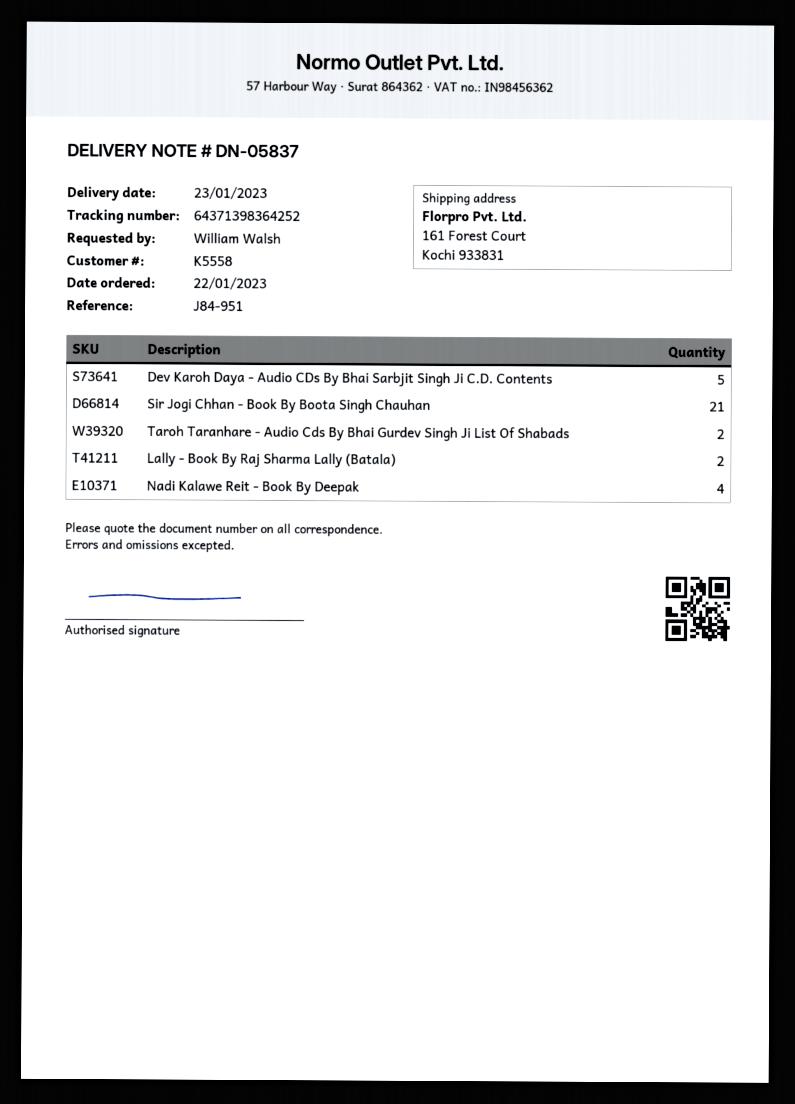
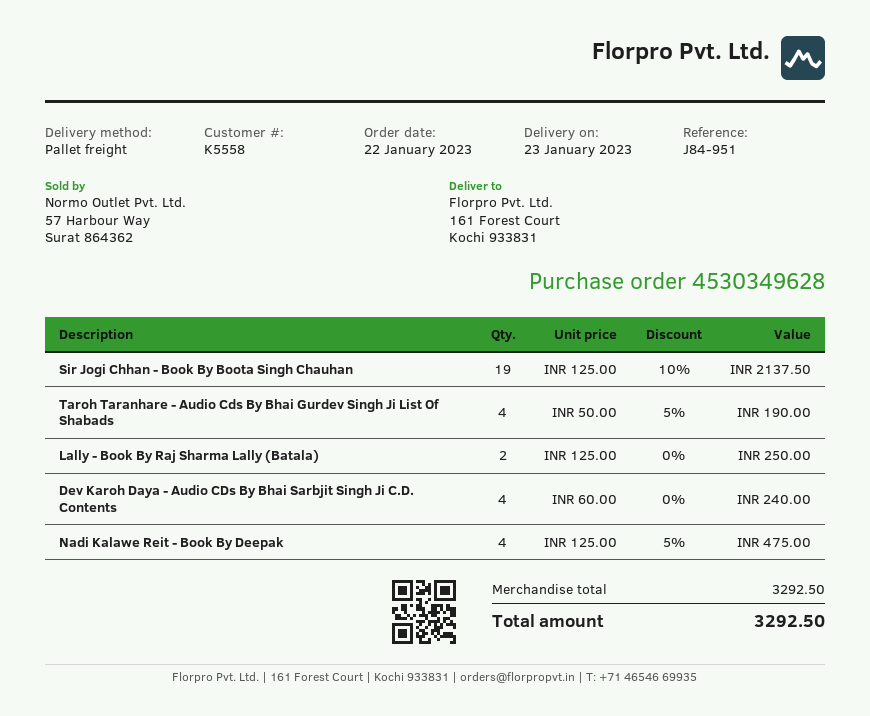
Dev Karoh Daya - Audio CDs By Bhai Sarbjit Singh Ji C.D. Contents: 5 -> 4
Sir Jogi Chhan - Book By Boota Singh Chauhan: 21 -> 19
Taroh Taranhare - Audio Cds By Bhai Gurdev Singh Ji List Of Shabads: 2 -> 4

